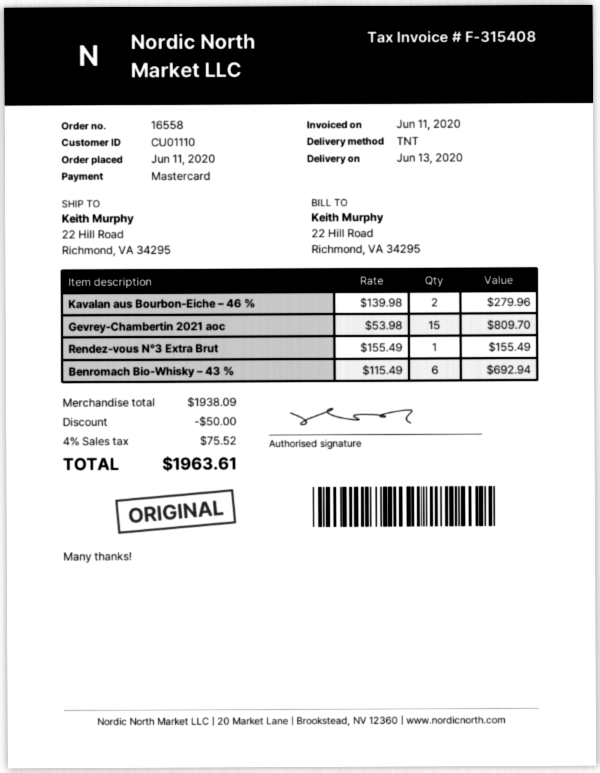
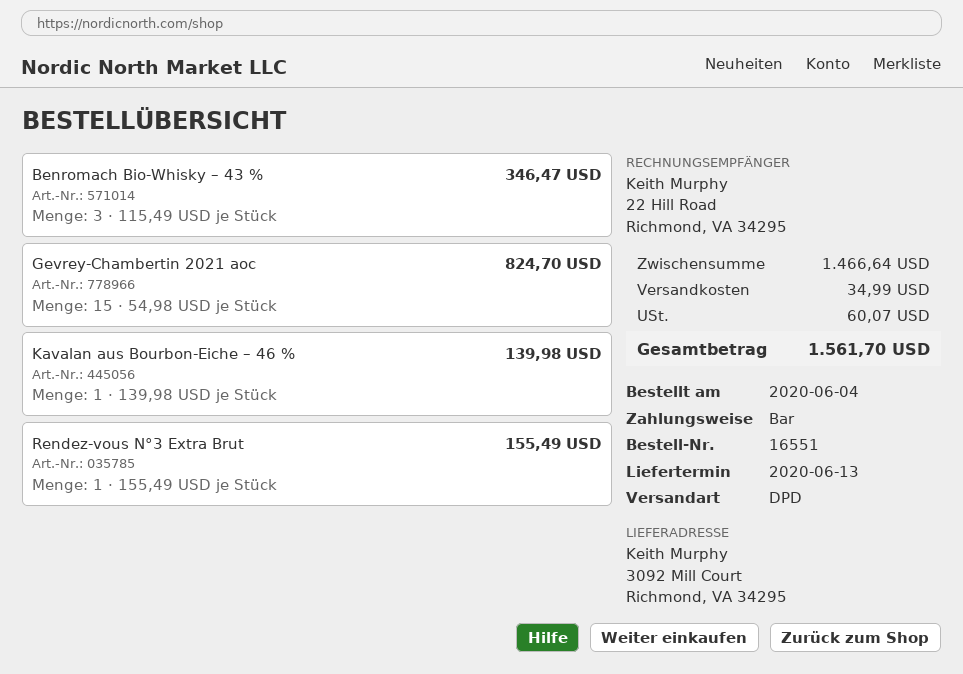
order number: 16558 -> 16551
order date: 2020-06-11 -> 2020-06-04
payment method: Mastercard -> cash
shipping method: TNT -> DPD
ship to: 22 Hill Road, Richmond, VA 34295 -> 3092 Mill Court, Richmond, VA 34295
Kavalan aus Bourbon-Eiche – 46 %: 2 x 139.98 = 279.96 -> 1 x 139.98 = 139.98
Gevrey-Chambertin 2021 aoc: 15 x 53.98 = 809.70 -> 15 x 54.98 = 824.70
Benromach Bio-Whisky – 43 %: 6 x 115.49 = 692.94 -> 3 x 115.49 = 346.47
subtotal: 1938.09 -> 1466.64
discount: 50.00 -> none
shipping: none -> 34.99
tax: 75.52 -> 60.07
total: 1963.61 -> 1561.70

